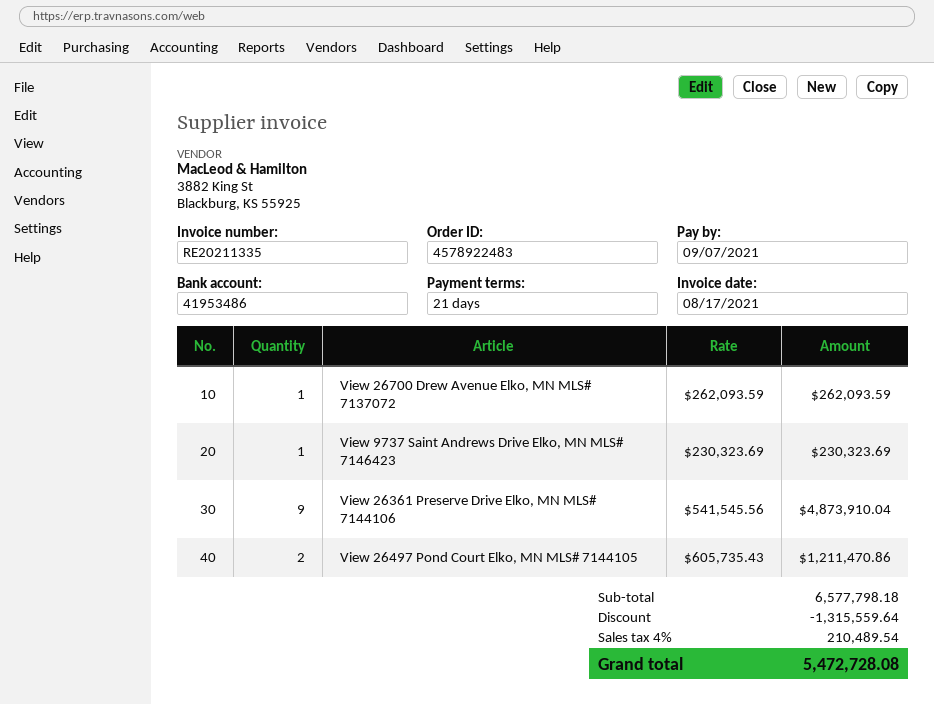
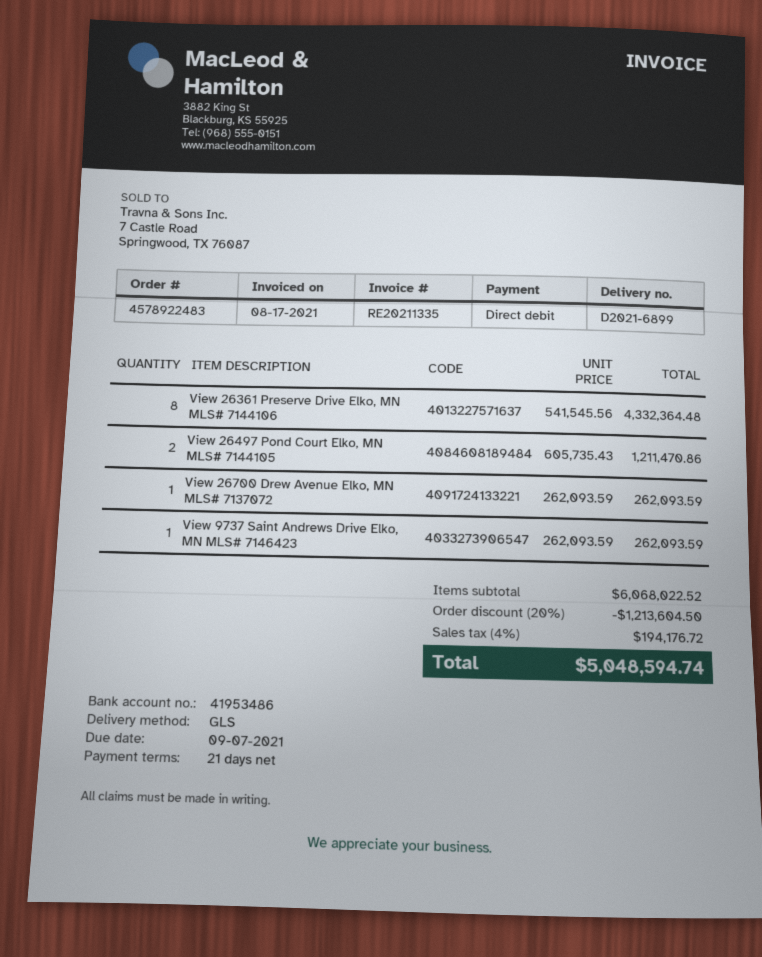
View 9737 Saint Andrews Drive Elko, MN MLS# 7146423: 1 x 230323.69 = 230323.69 -> 1 x 262093.59 = 262093.59
View 26361 Preserve Drive Elko, MN MLS# 7144106: 9 x 541545.56 = 4873910.04 -> 8 x 541545.56 = 4332364.48
subtotal: 6577798.18 -> 6068022.52
discount: 1315559.64 -> 1213604.50
tax: 4% = 210489.54 -> 4% = 194176.72
total: 5472728.08 -> 5048594.74

